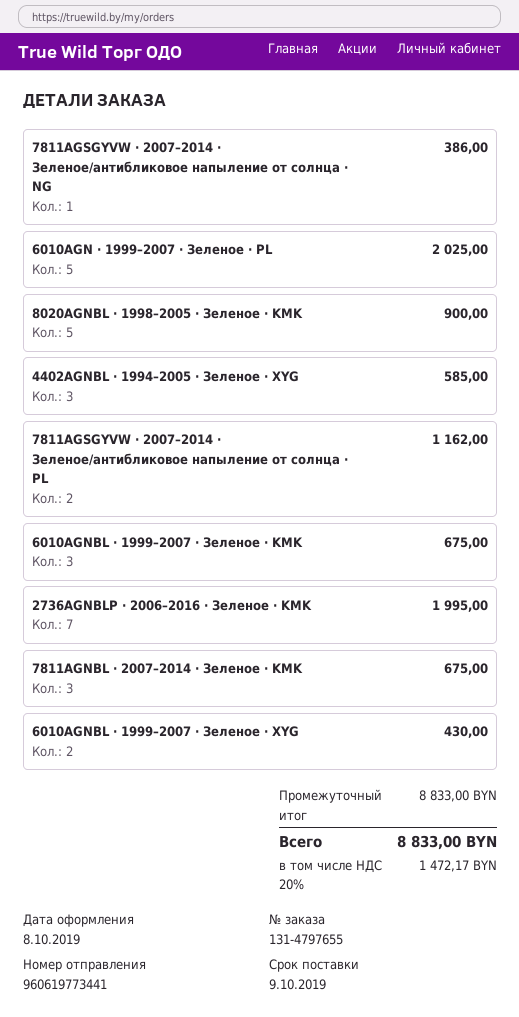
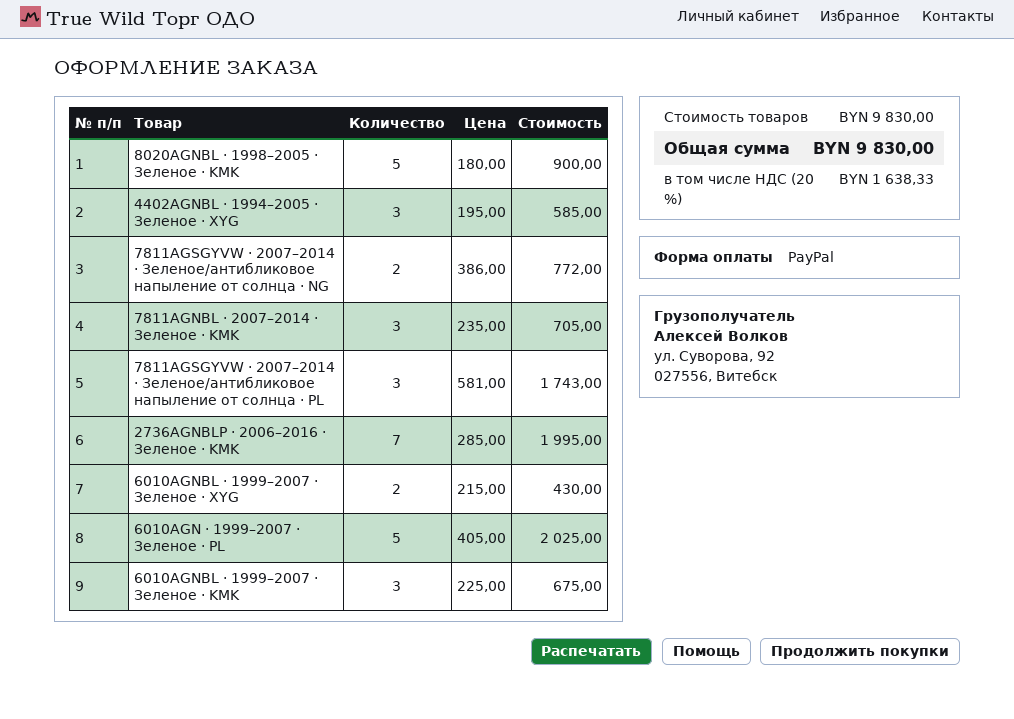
7811AGSGYVW · 2007–2014 · Зеленое/антибликовое напыление от солнца · NG: 1 for 386.00 -> 2 for 772.00
7811AGSGYVW · 2007–2014 · Зеленое/антибликовое напыление от солнца · PL: 2 for 1162.00 -> 3 for 1743.00
7811AGNBL · 2007–2014 · Зеленое · KMK: 3 for 675.00 -> 3 for 705.00
subtotal: 8833.00 -> 9830.00
tax: 20% = 1472.17 -> 20% = 1638.33
total: 8833.00 -> 9830.00

